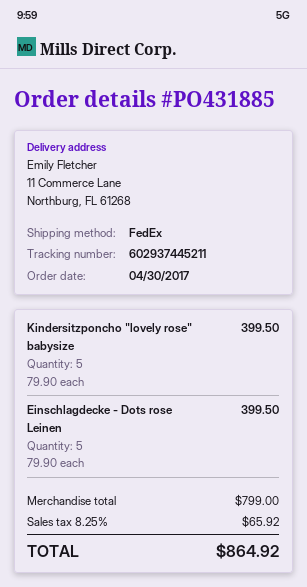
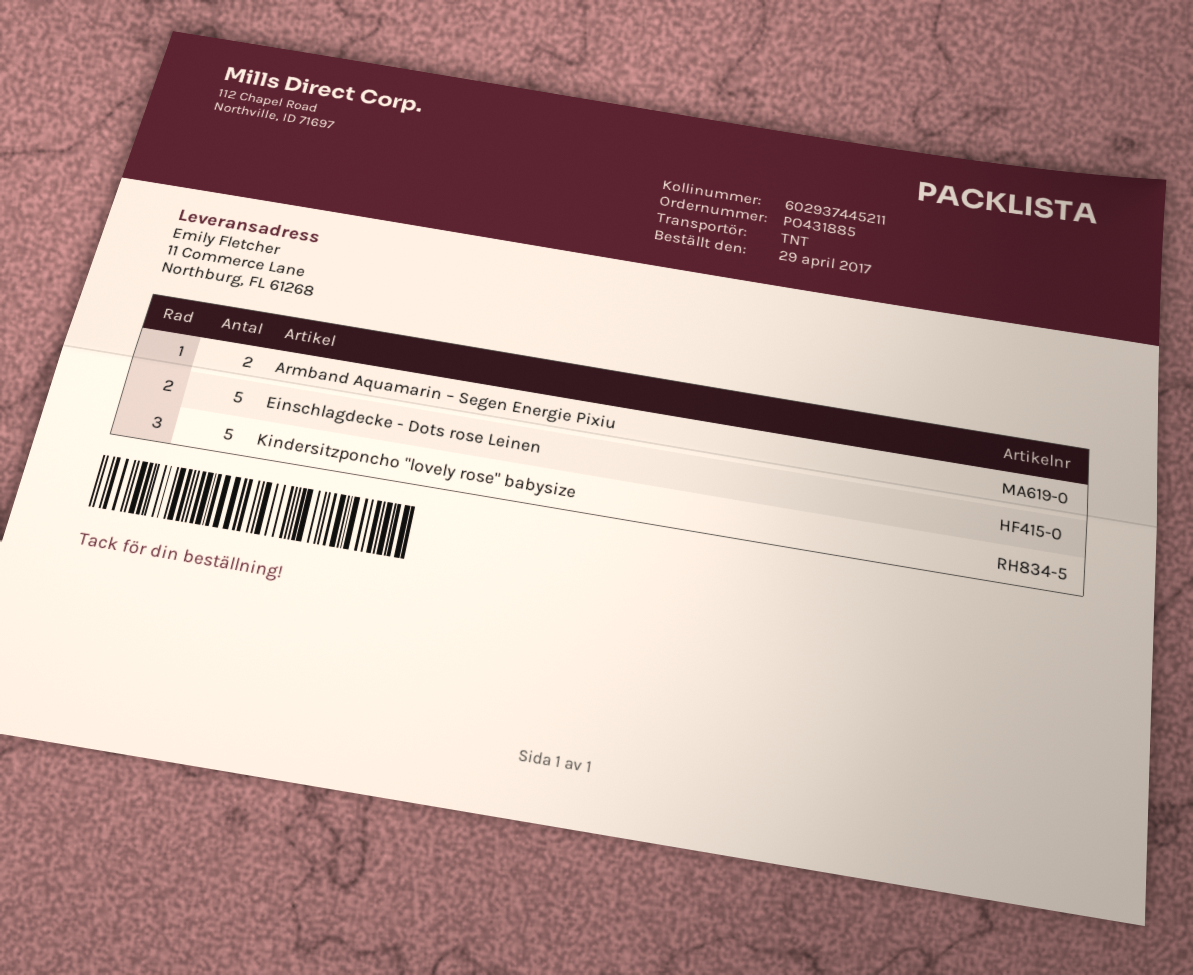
order date: 2017-04-30 -> 2017-04-29
shipping method: FedEx -> TNT
Armband Aquamarin – Segen Energie Pixiu: none -> 2

